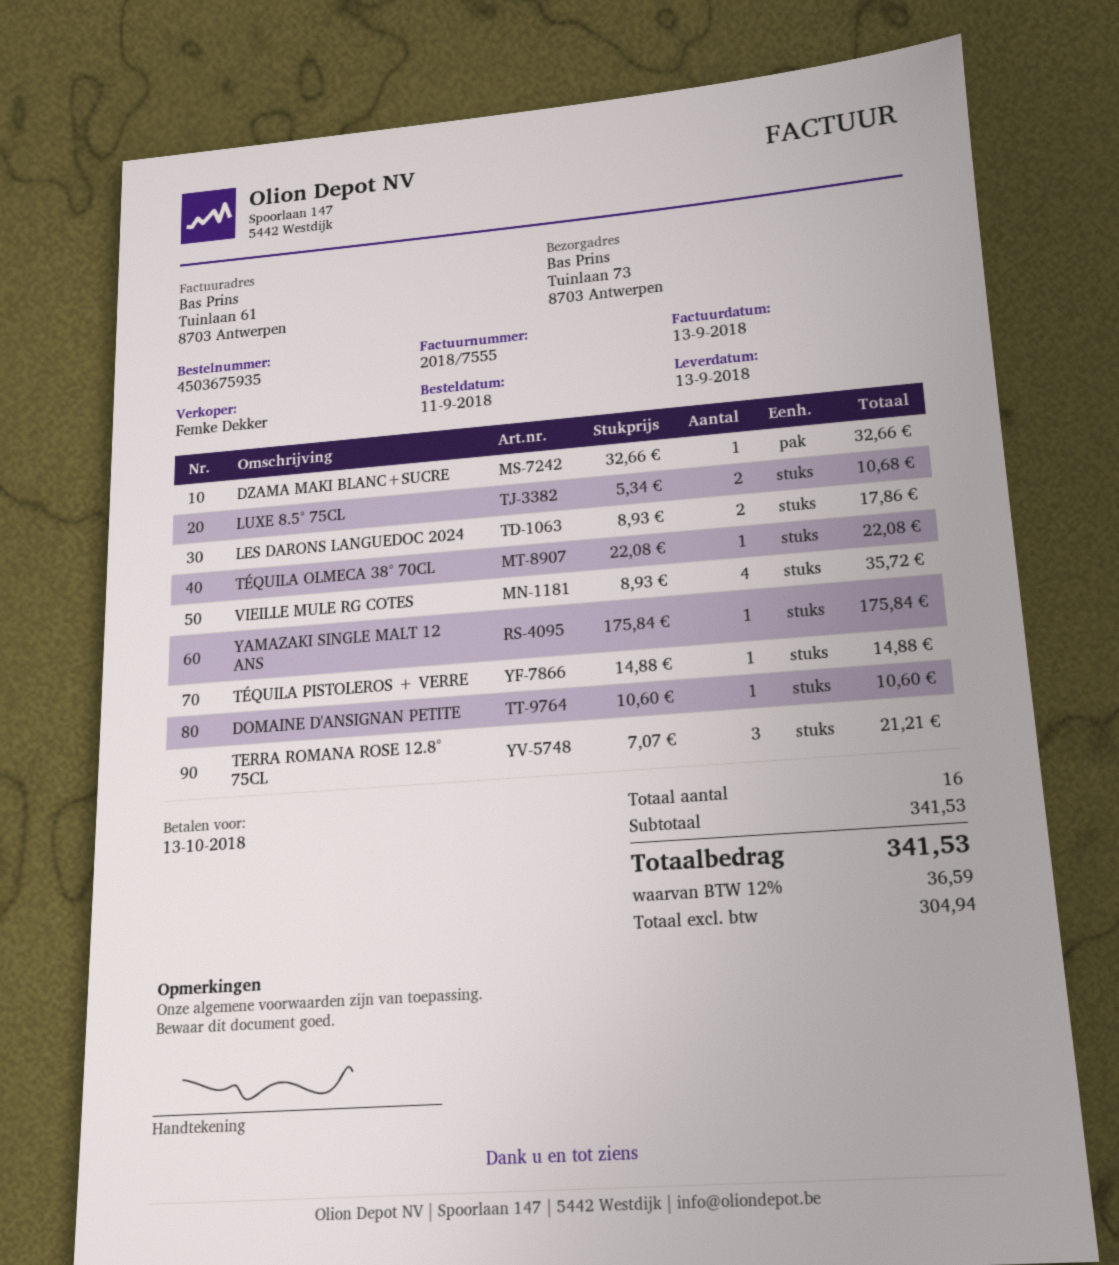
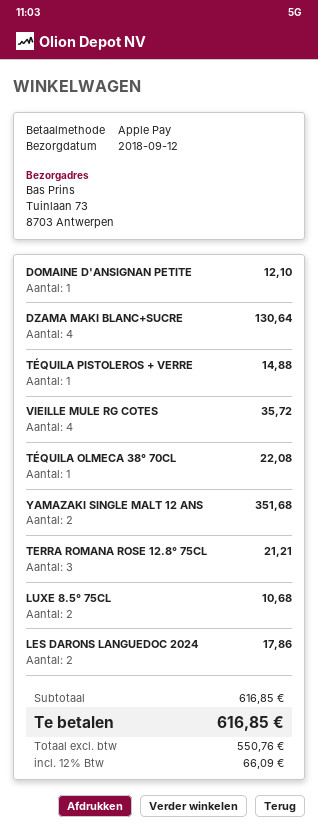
delivery date: 2018-09-13 -> 2018-09-12
DZAMA MAKI BLANC+SUCRE: 1 for 32.66 -> 4 for 130.64
YAMAZAKI SINGLE MALT 12 ANS: 1 for 175.84 -> 2 for 351.68
DOMAINE D'ANSIGNAN PETITE: 1 for 10.60 -> 1 for 12.10
subtotal: 341.53 -> 616.85
net: 304.94 -> 550.76
tax: 12% = 36.59 -> 12% = 66.09
total: 341.53 -> 616.85

